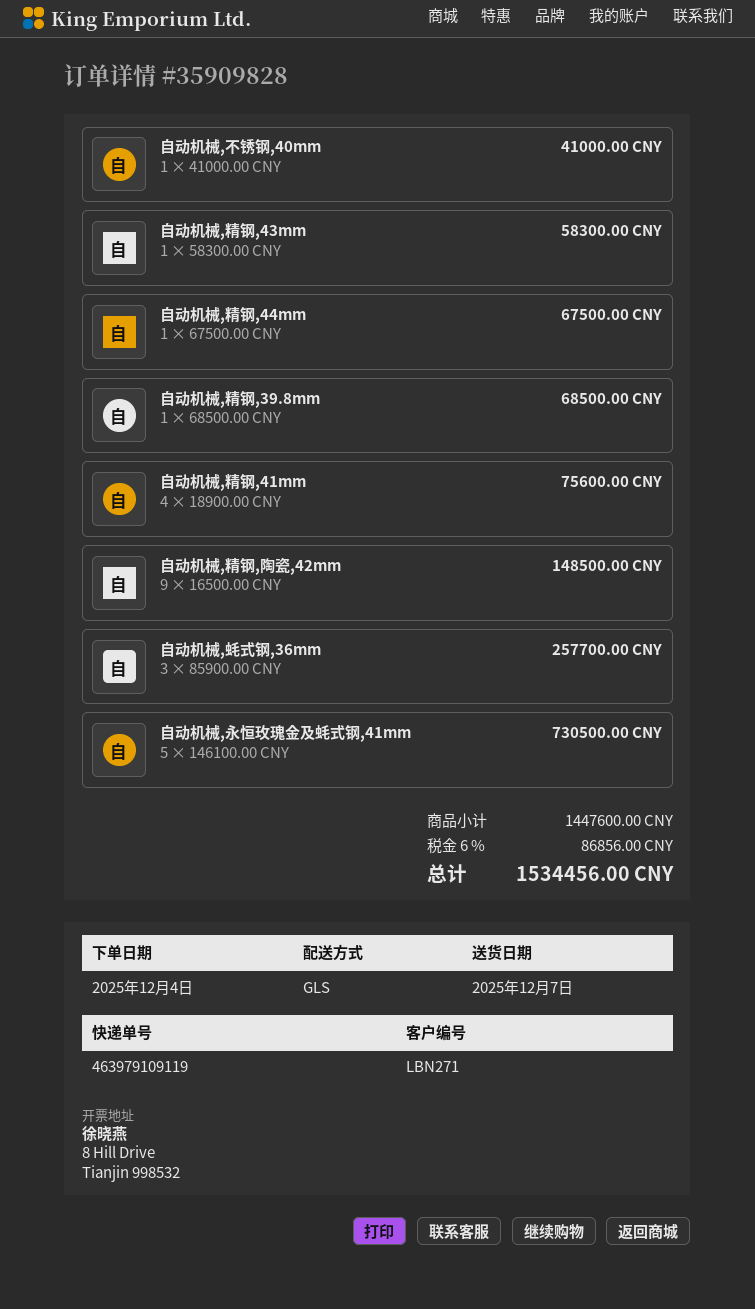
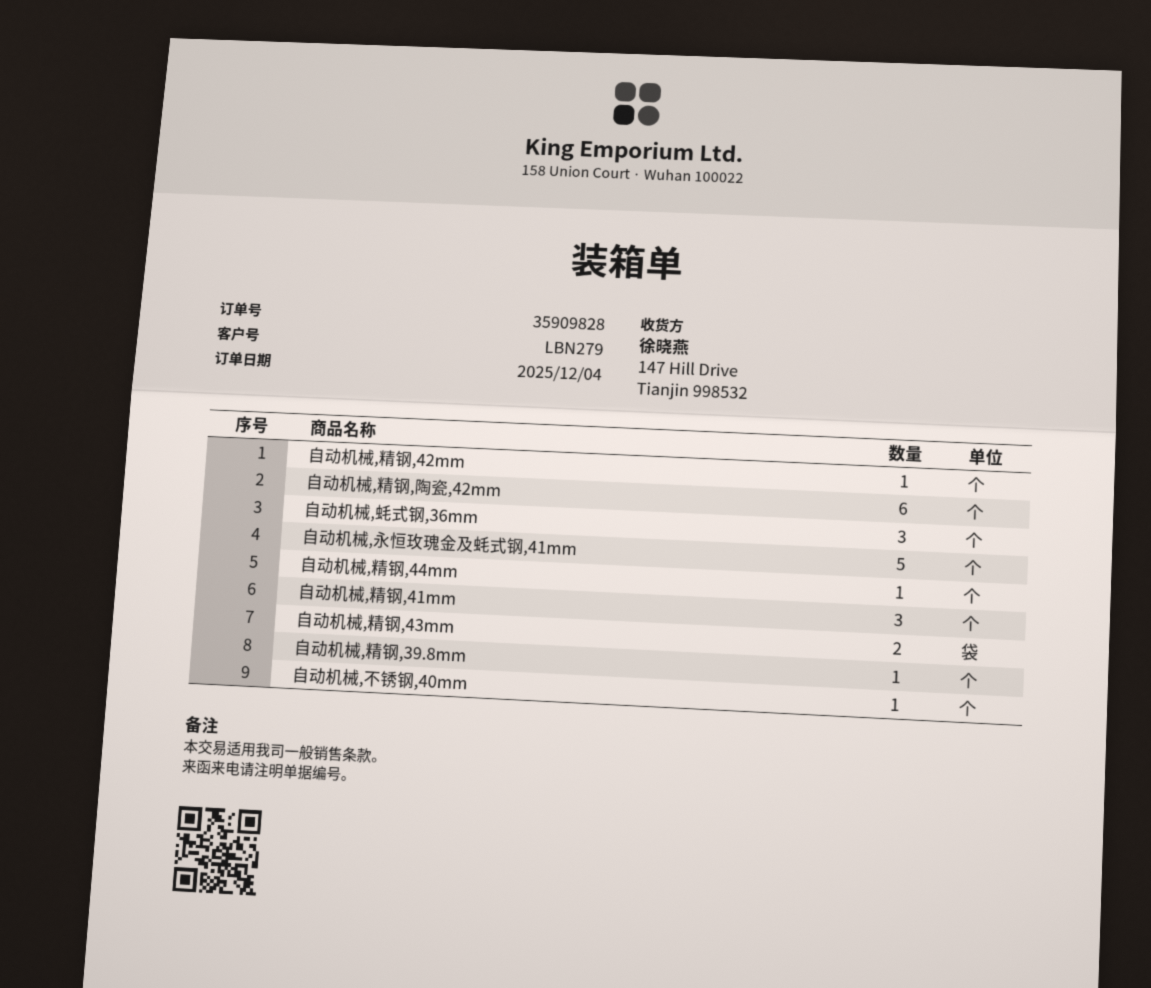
customer number: LBN271 -> LBN279
自动机械,精钢,43mm: 1 -> 2
自动机械,精钢,41mm: 4 -> 3
自动机械,精钢,陶瓷,42mm: 9 -> 6
自动机械,精钢,42mm: none -> 1

